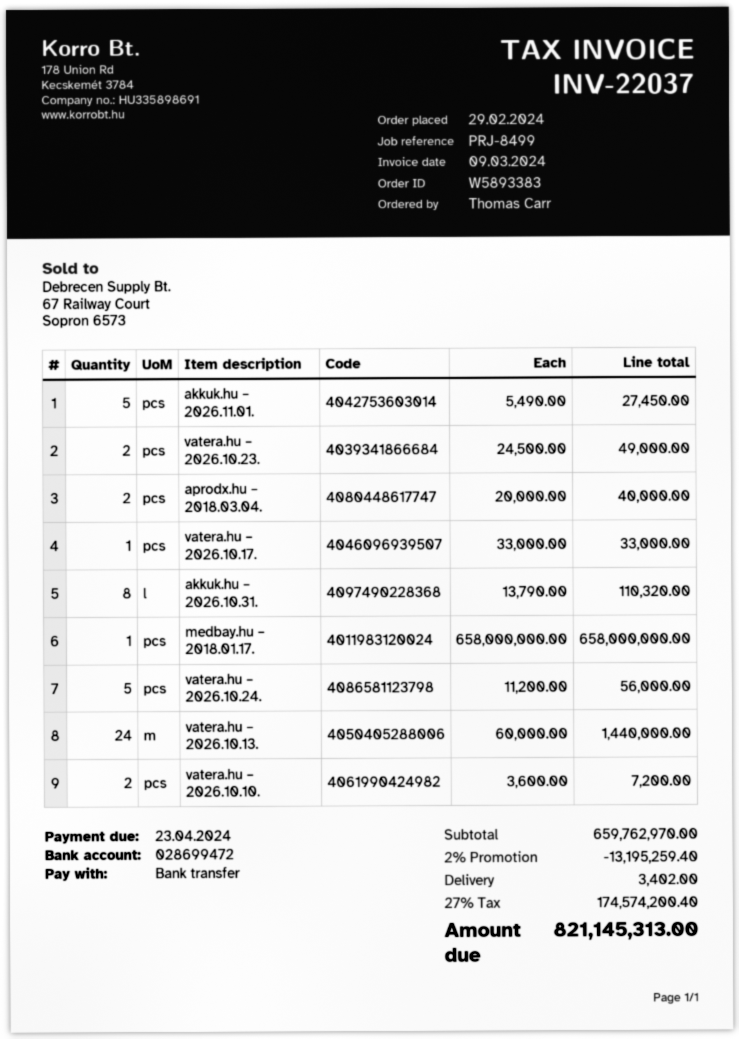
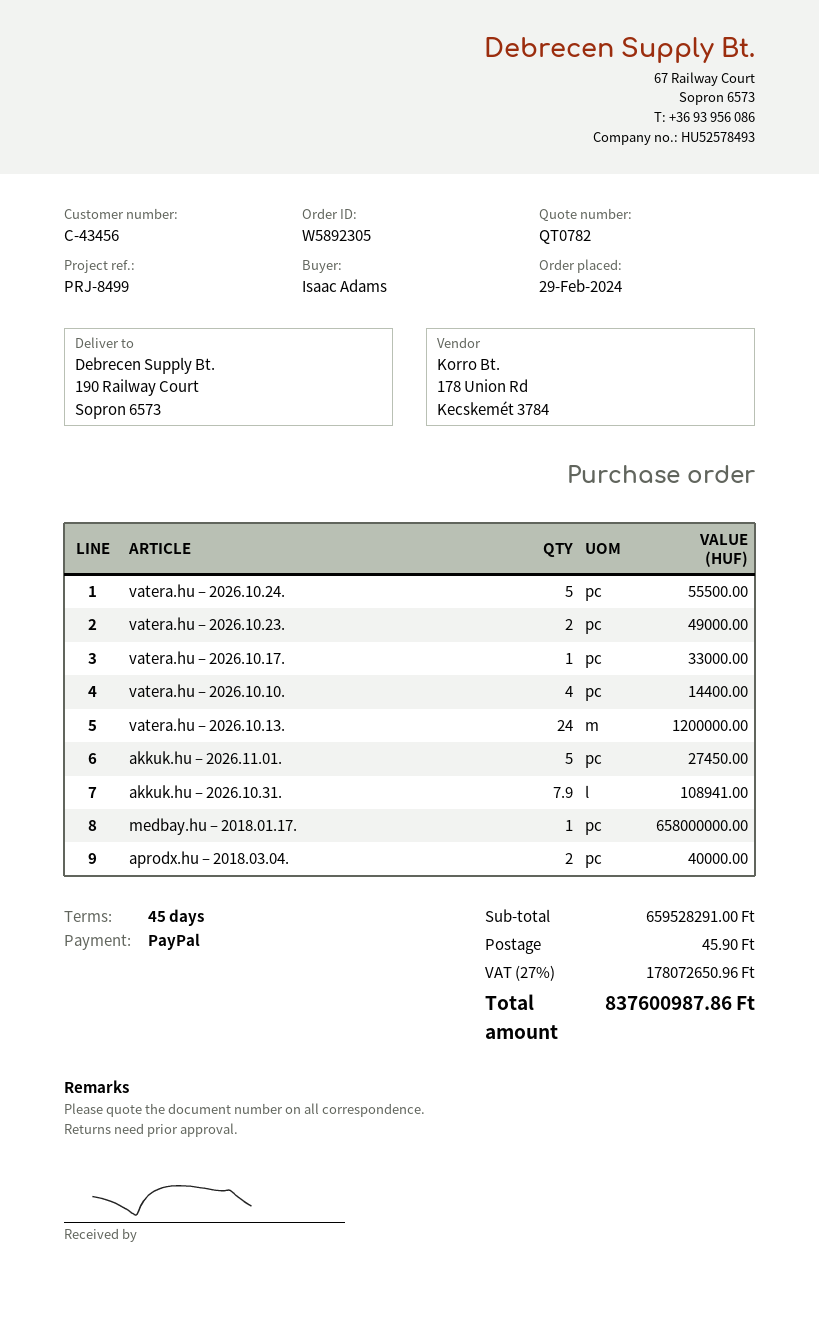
order number: W5893383 -> W5892305
ordered by: Thomas Carr -> Isaac Adams
payment method: bank transfer -> PayPal
akkuk.hu – 2026.10.31.: 8 for 110320.00 -> 7.9 for 108941.00
vatera.hu – 2026.10.24.: 5 for 56000.00 -> 5 for 55500.00
vatera.hu – 2026.10.13.: 24 for 1440000.00 -> 24 for 1200000.00
vatera.hu – 2026.10.10.: 2 for 7200.00 -> 4 for 14400.00
subtotal: 659762970.00 -> 659528291.00
discount: 2% = 13195259.40 -> none
shipping: 3402.00 -> 45.90
tax: 27% = 174574200.40 -> 27% = 178072650.96
total: 821145313.00 -> 837600987.86

